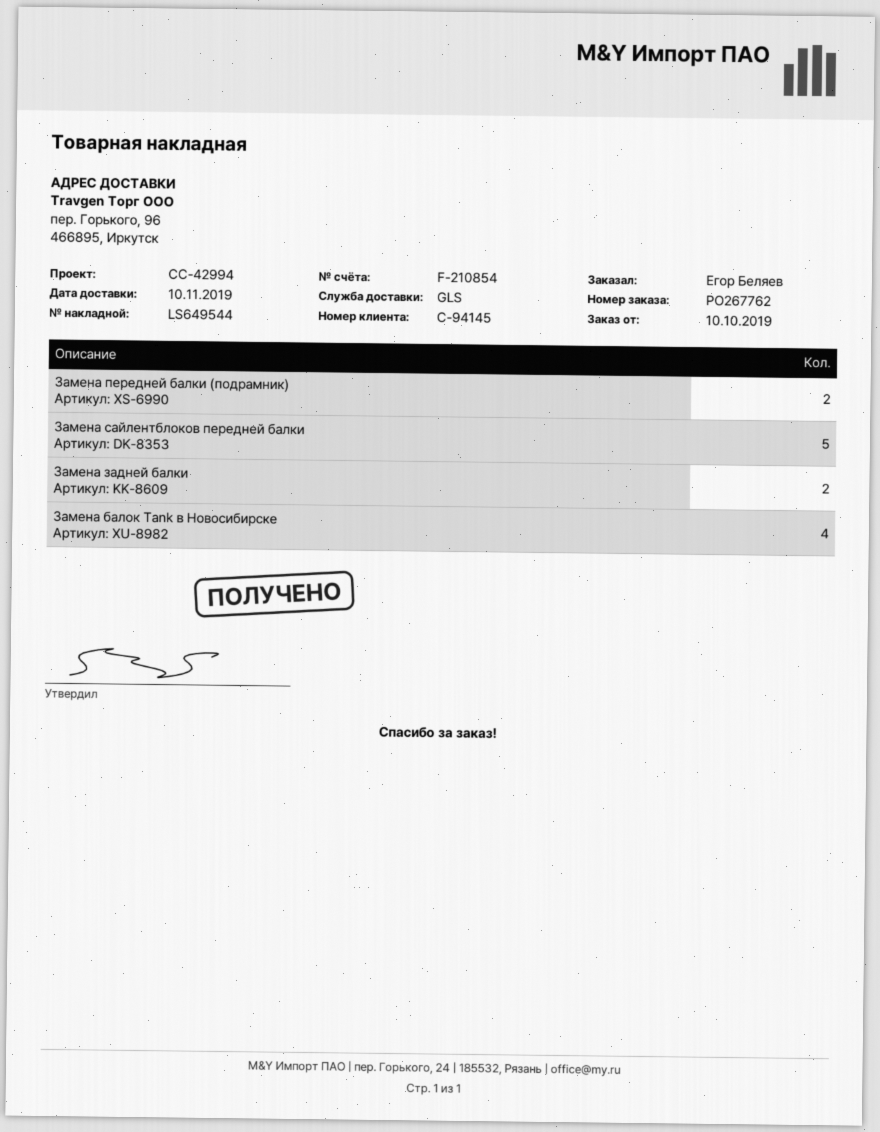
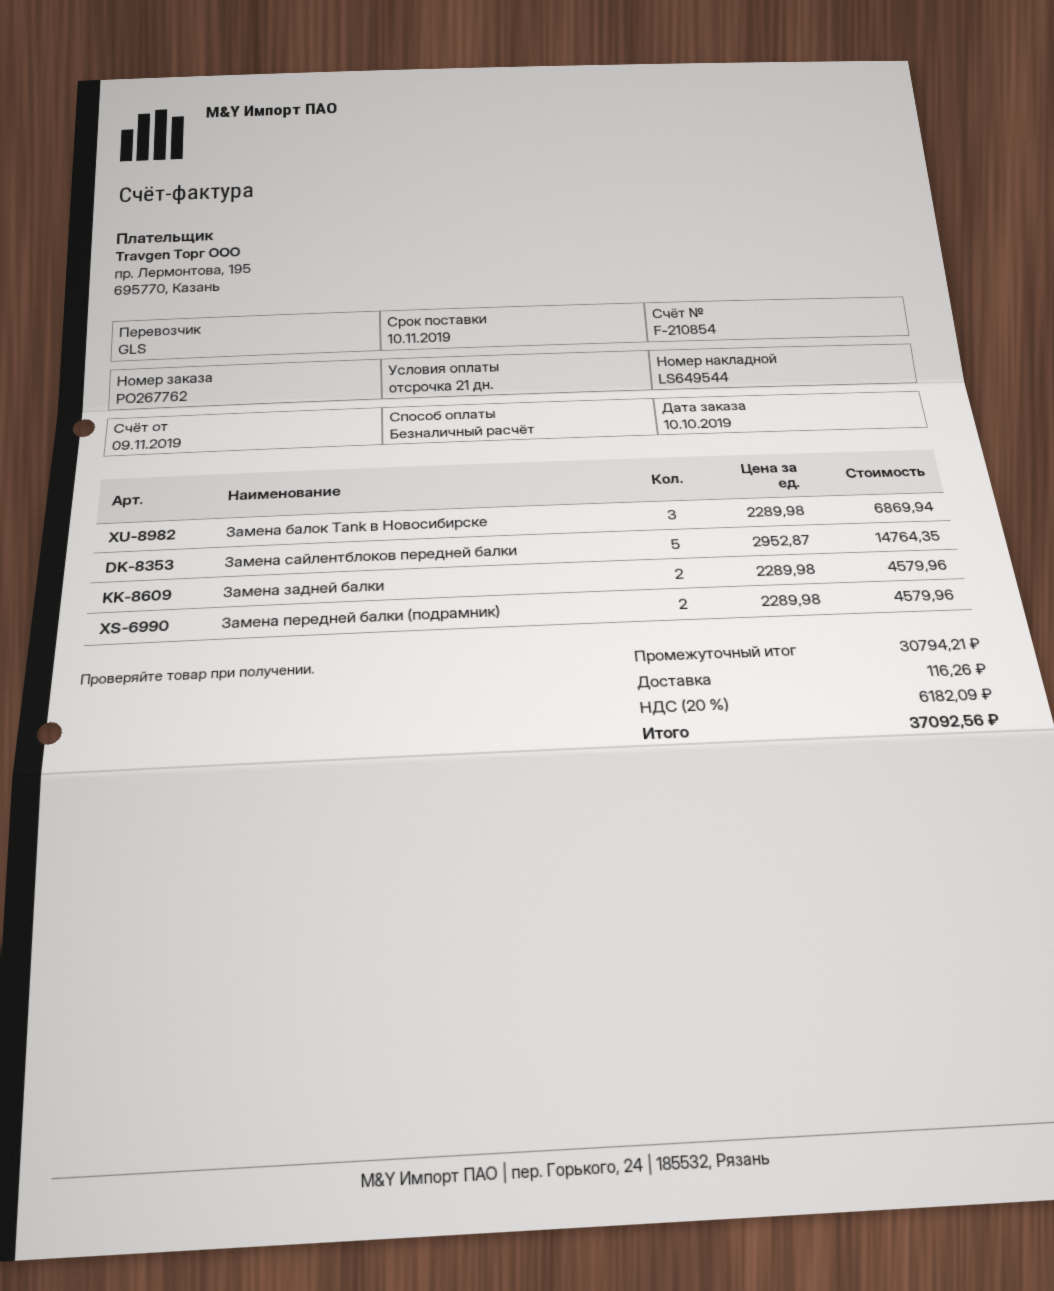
Замена балок Tank в Новосибирске: 4 -> 3

